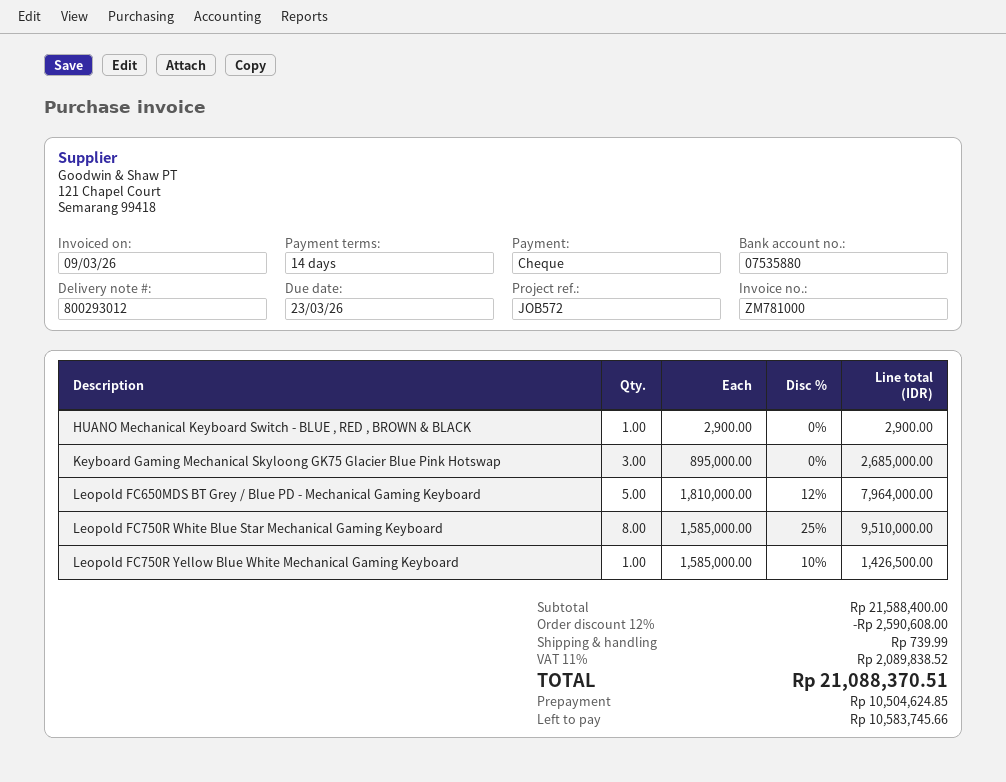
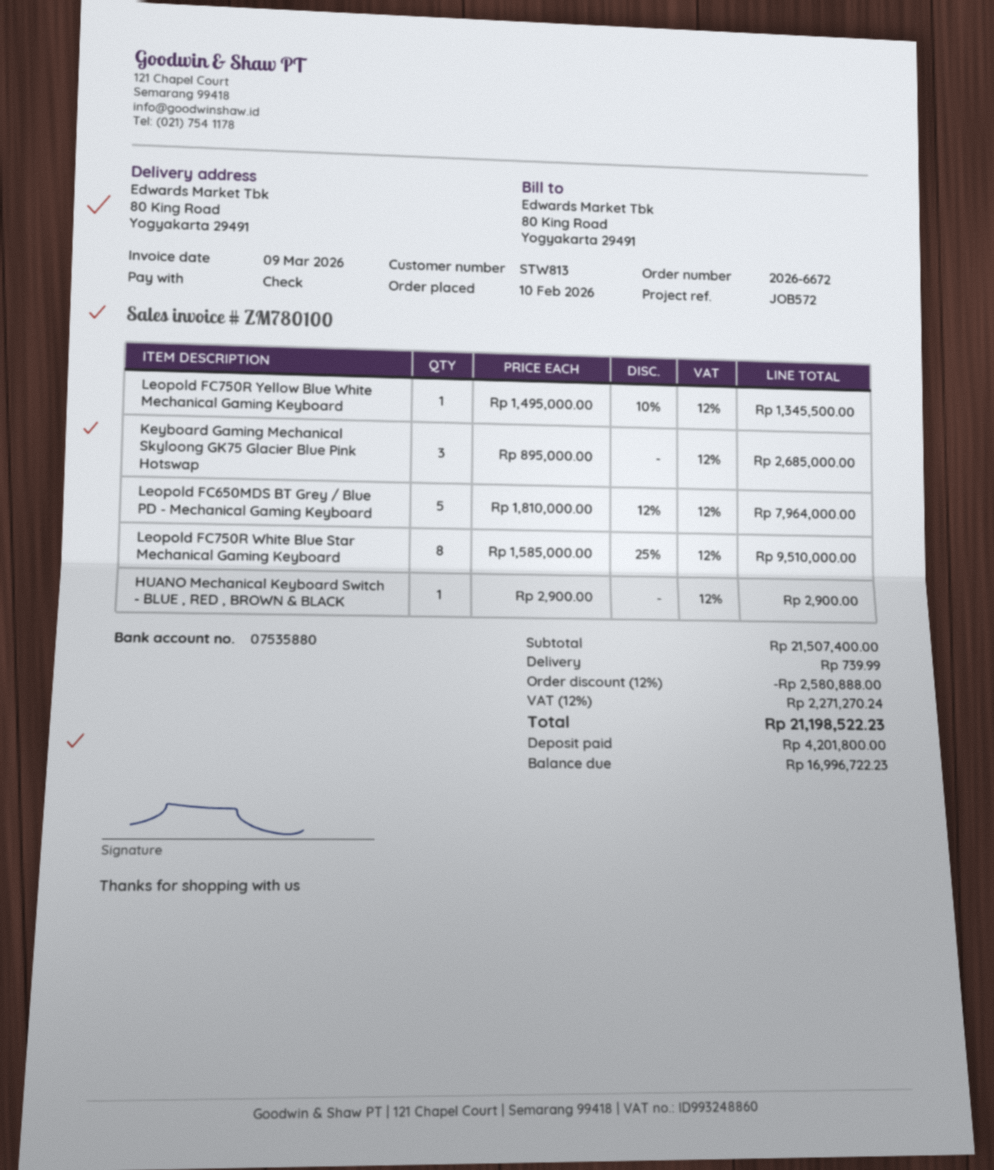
invoice number: ZM781000 -> ZM780100
Leopold FC750R Yellow Blue White Mechanical Gaming Keyboard: 1 x 1585000.00 - 10% = 1426500.00 -> 1 x 1495000.00 - 10% = 1345500.00
subtotal: 21588400.00 -> 21507400.00
discount: 12% = 2590608.00 -> 12% = 2580888.00
tax: 11% = 2089838.52 -> 12% = 2271270.24
total: 21088370.51 -> 21198522.23
deposit: 10504624.85 -> 4201800.00
balance: 10583745.66 -> 16996722.23

